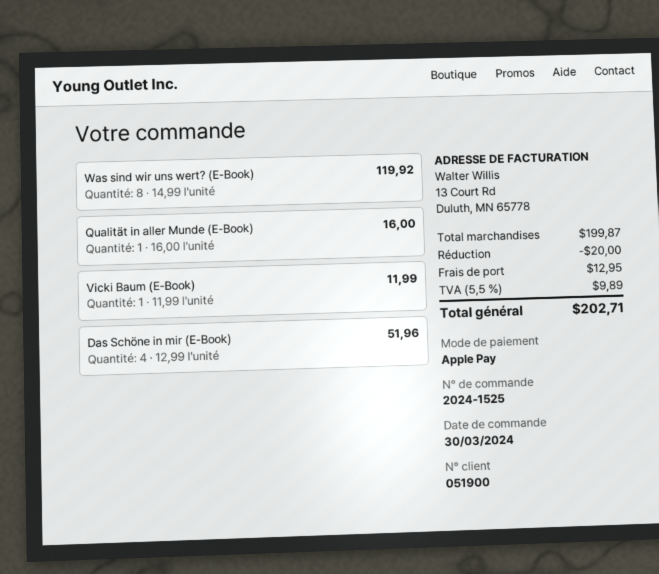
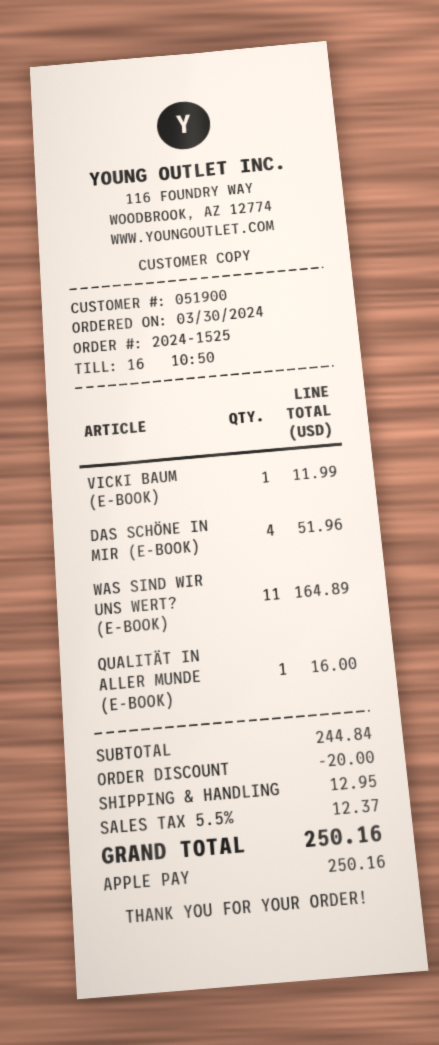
Was sind wir uns wert? (E-Book): 8 for 119.92 -> 11 for 164.89
subtotal: 199.87 -> 244.84
tax: 5.5% = 9.89 -> 5.5% = 12.37
total: 202.71 -> 250.16

